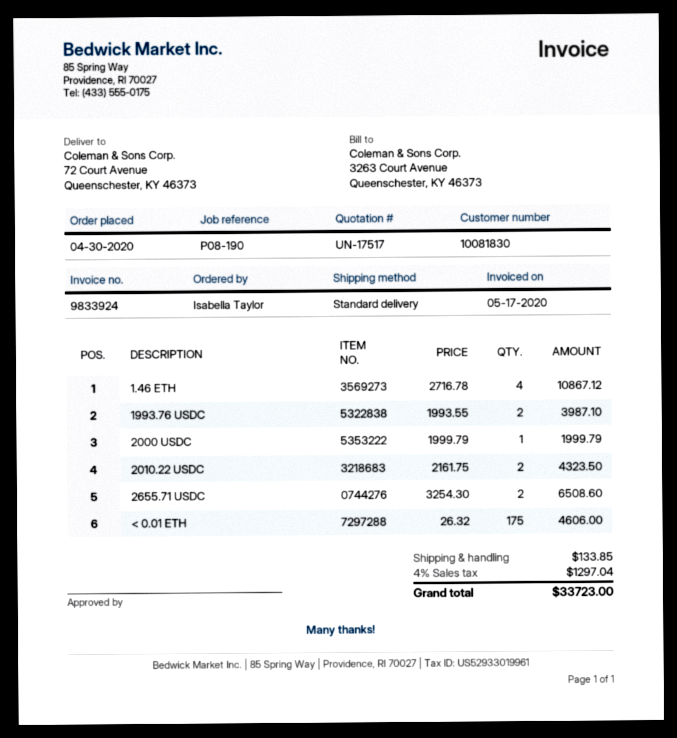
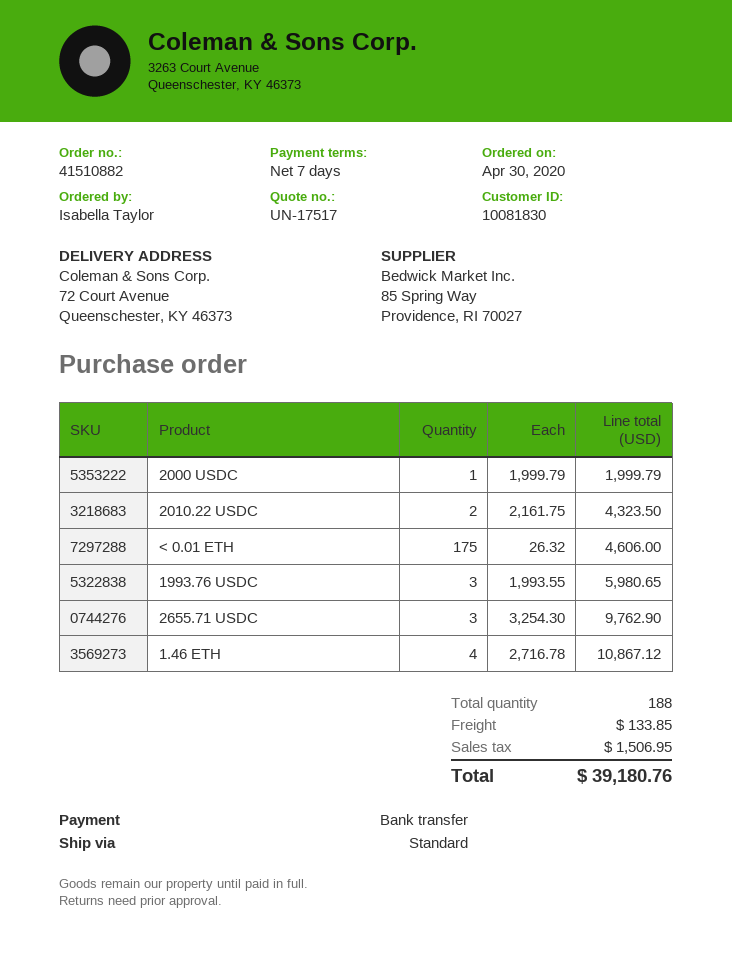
1993.76 USDC: 2 x 1993.55 = 3987.10 -> 3 x 1993.55 = 5980.65
2655.71 USDC: 2 x 3254.30 = 6508.60 -> 3 x 3254.30 = 9762.90
tax: 1297.04 -> 1506.95
total: 33723.00 -> 39180.76

